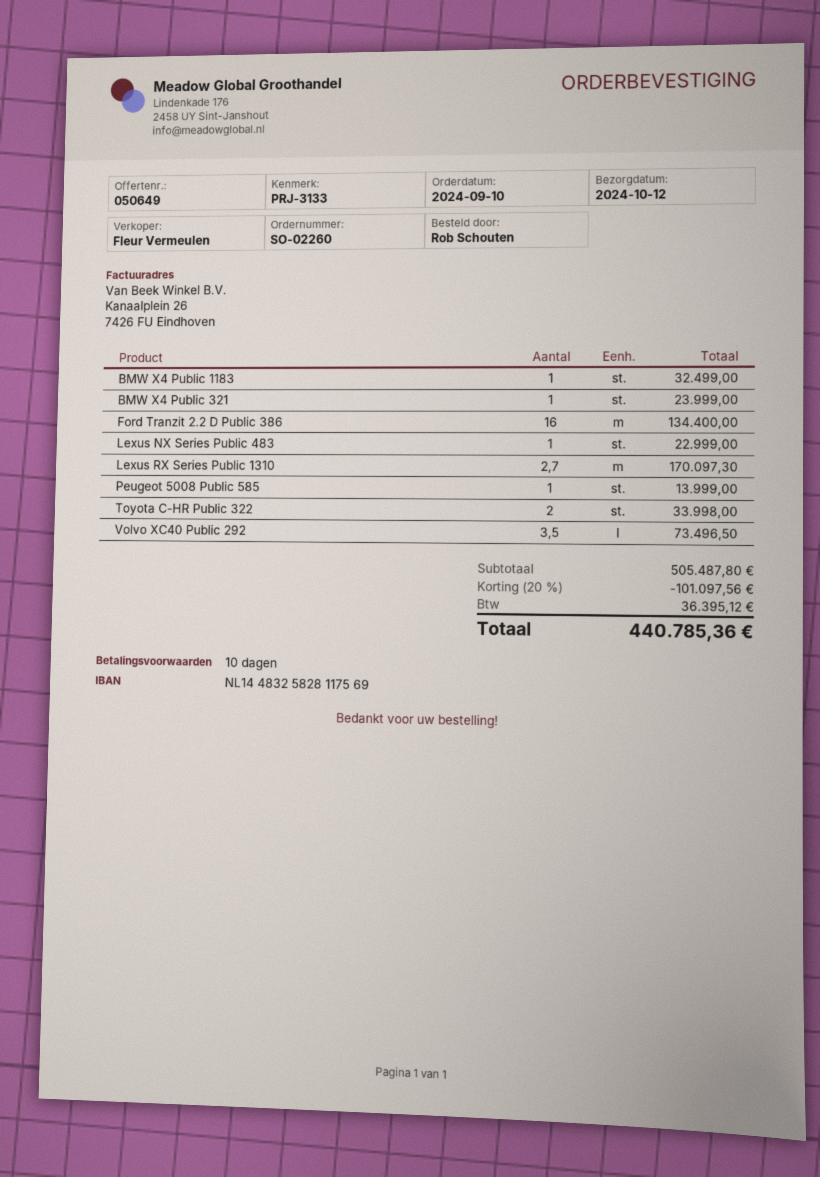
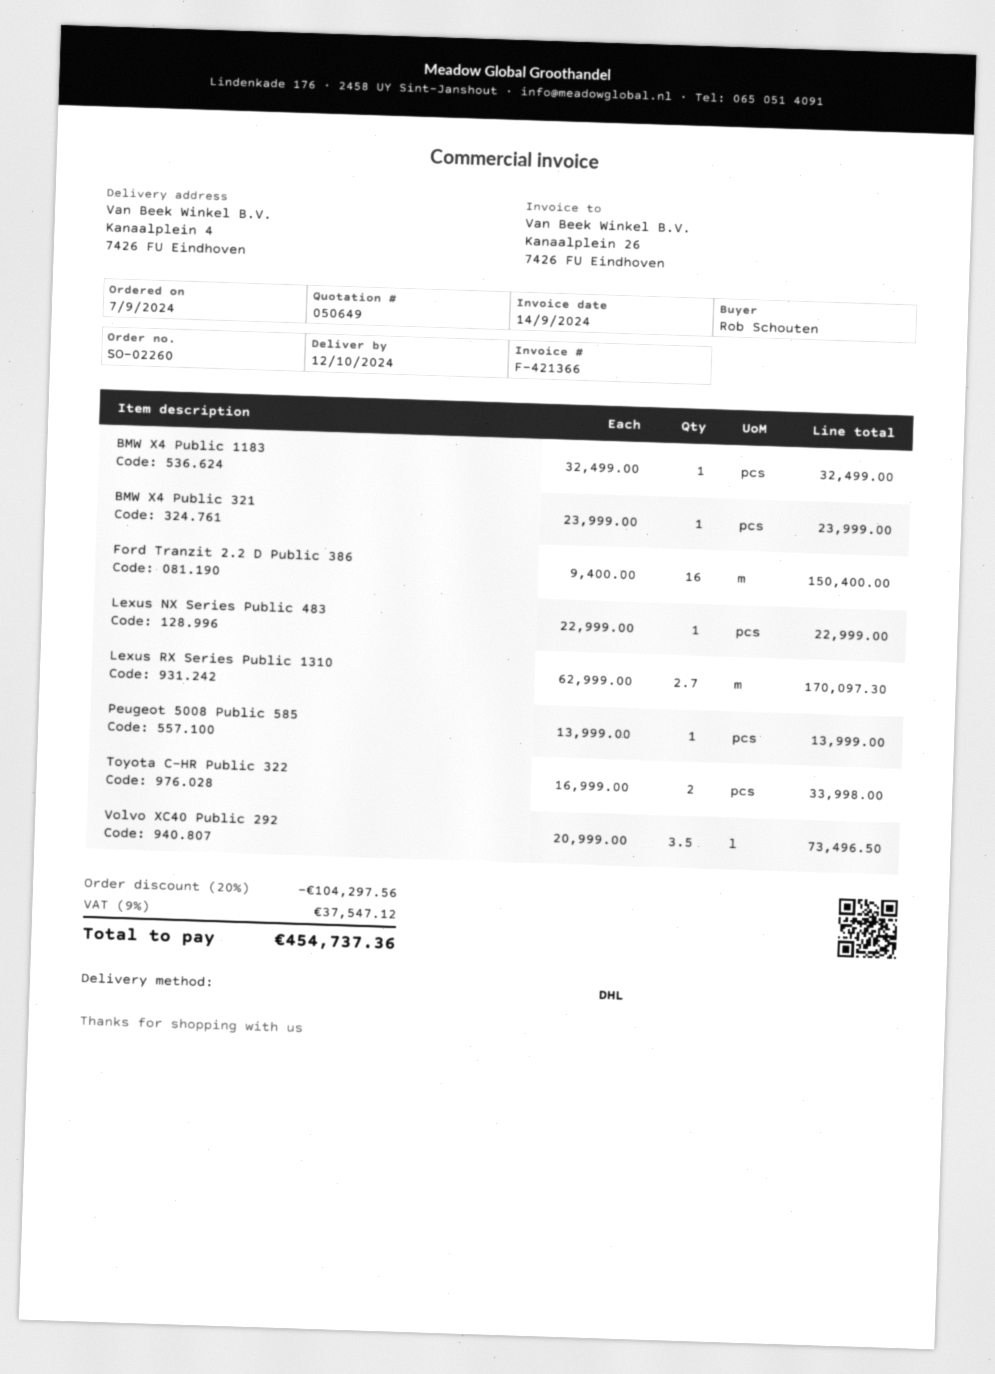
order date: 2024-09-10 -> 2024-09-07
Ford Tranzit 2.2 D Public 386: 16 for 134400.00 -> 16 for 150400.00
discount: 20% = 101097.56 -> 20% = 104297.56
tax: 36395.12 -> 37547.12
total: 440785.36 -> 454737.36

